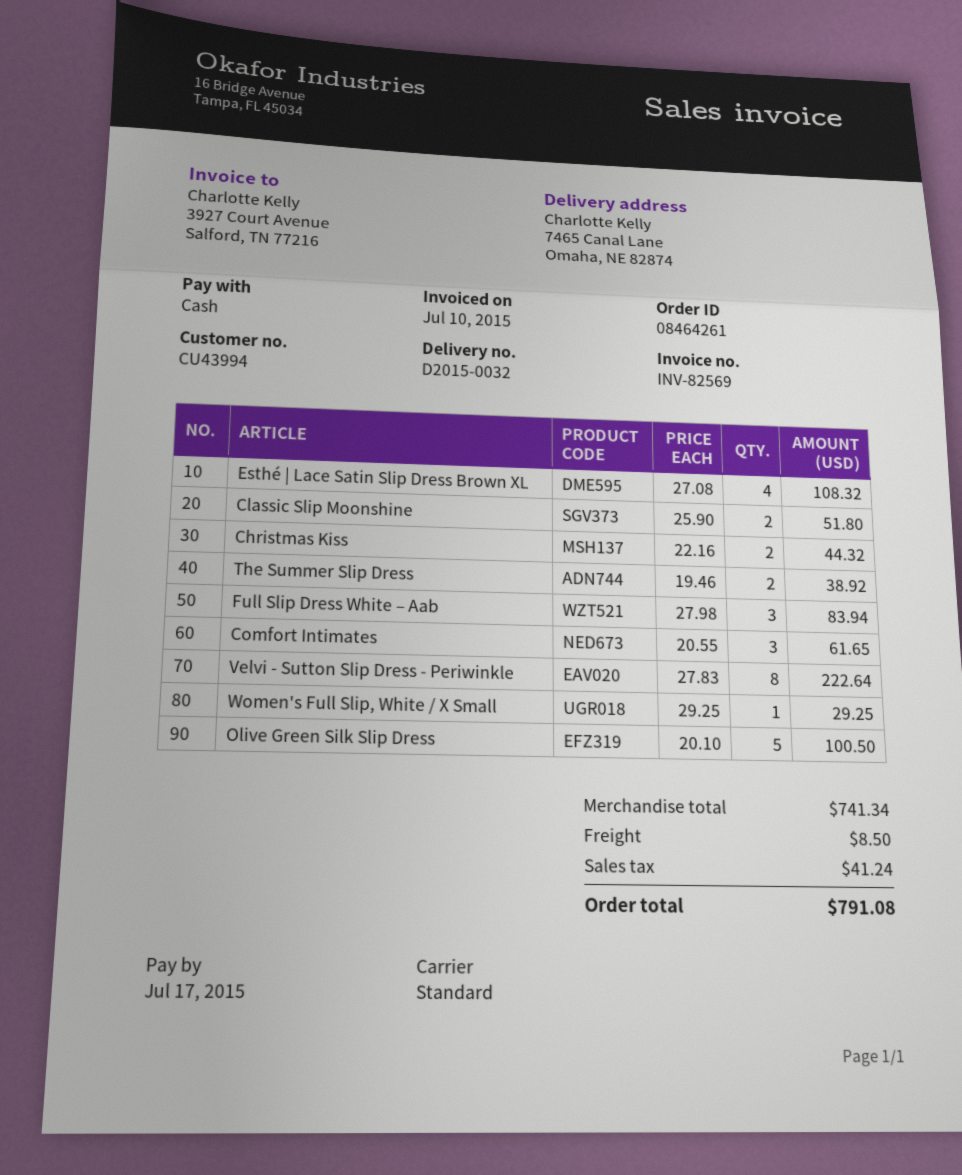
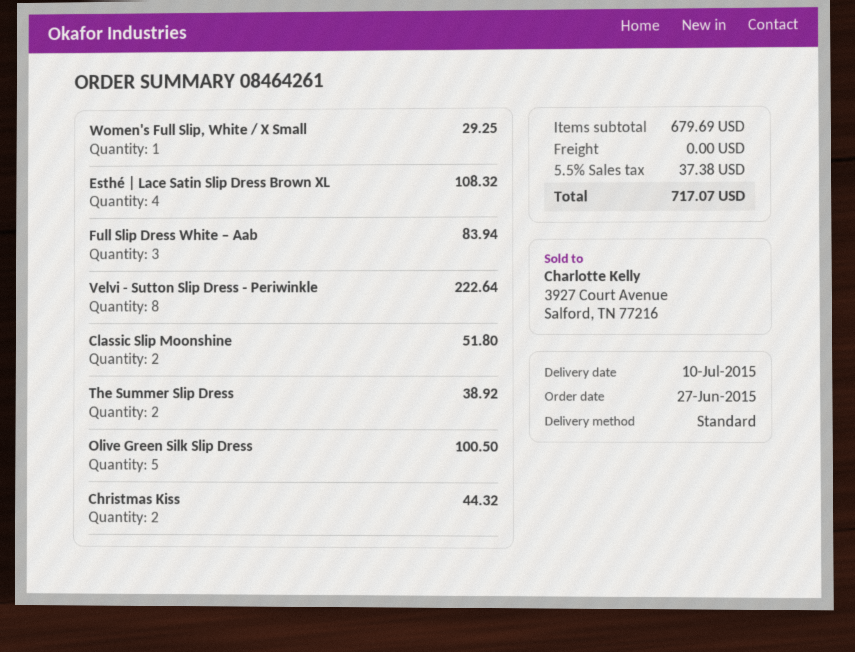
Comfort Intimates: 3 for 61.65 -> none
subtotal: 741.34 -> 679.69
shipping: 8.50 -> 0.00
tax: 41.24 -> 37.38
total: 791.08 -> 717.07

